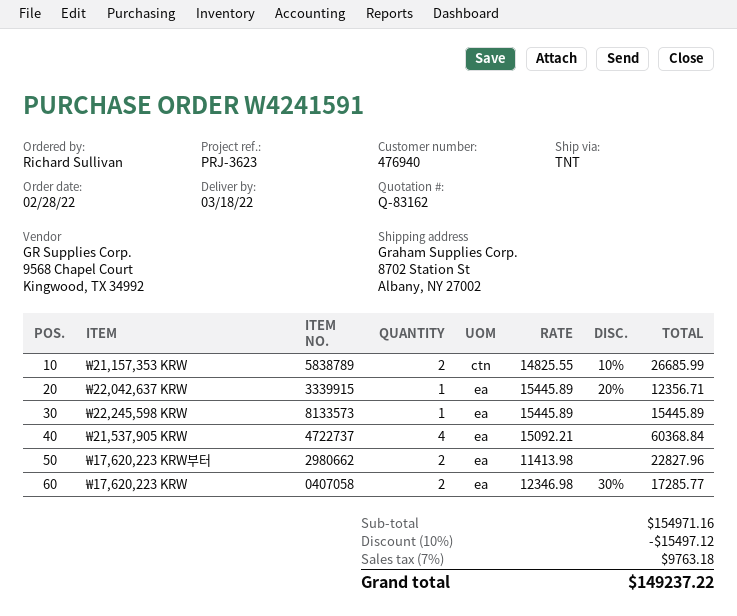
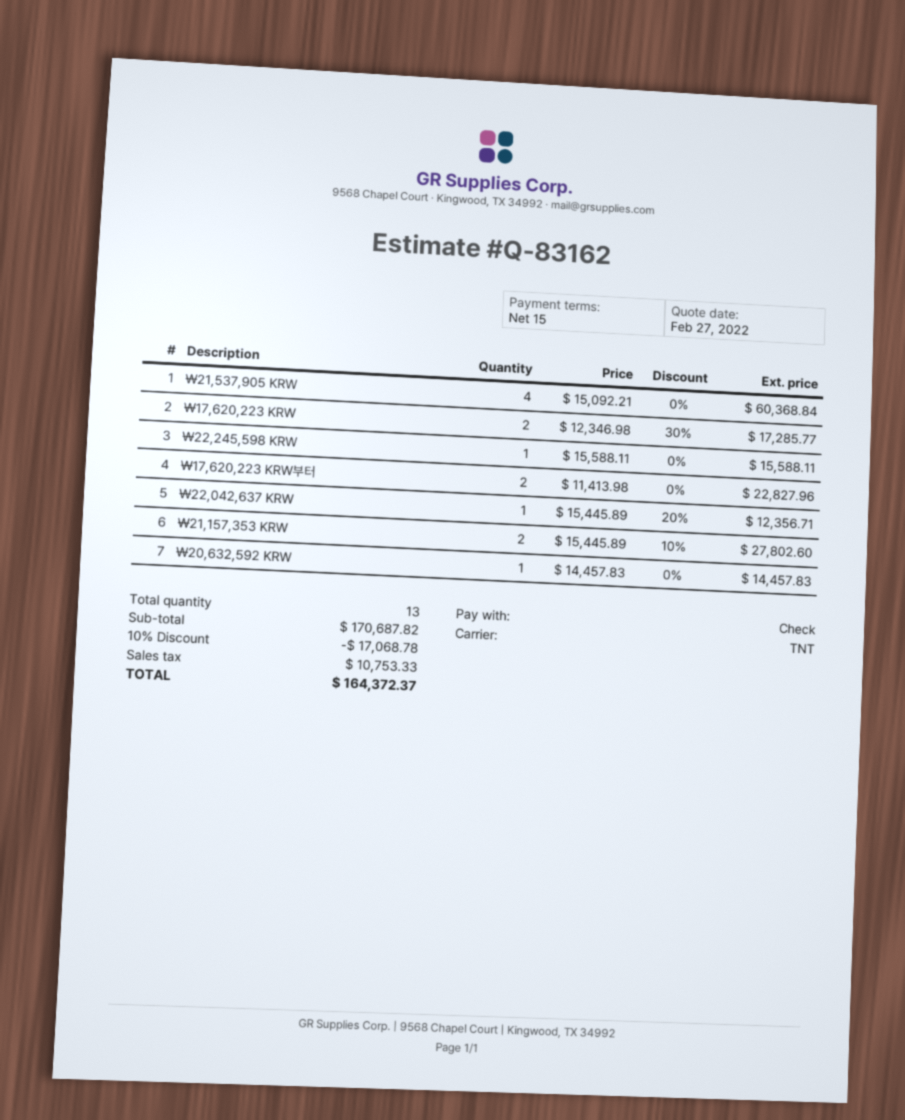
₩21,157,353 KRW: 2 x 14825.55 - 10% = 26685.99 -> 2 x 15445.89 - 10% = 27802.60
₩22,245,598 KRW: 1 x 15445.89 = 15445.89 -> 1 x 15588.11 = 15588.11
₩20,632,592 KRW: none -> 1 x 14457.83 = 14457.83
subtotal: 154971.16 -> 170687.82
discount: 10% = 15497.12 -> 10% = 17068.78
tax: 9763.18 -> 10753.33
total: 149237.22 -> 164372.37

